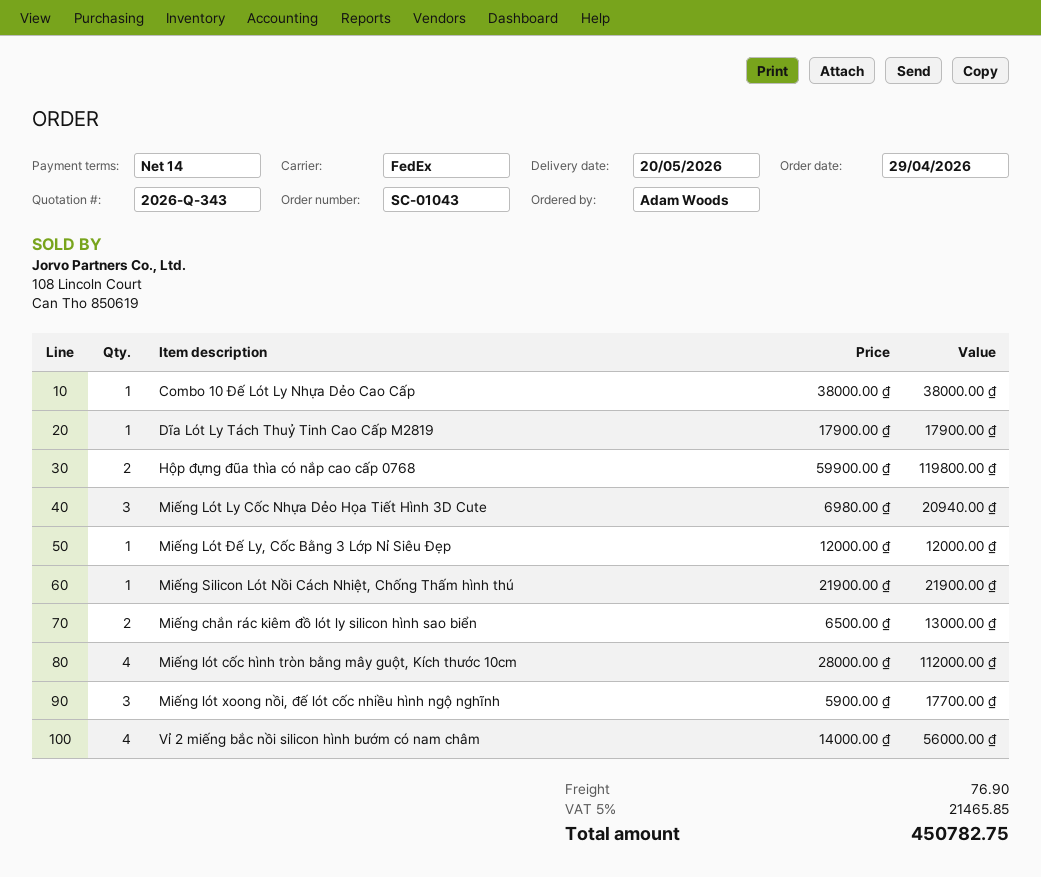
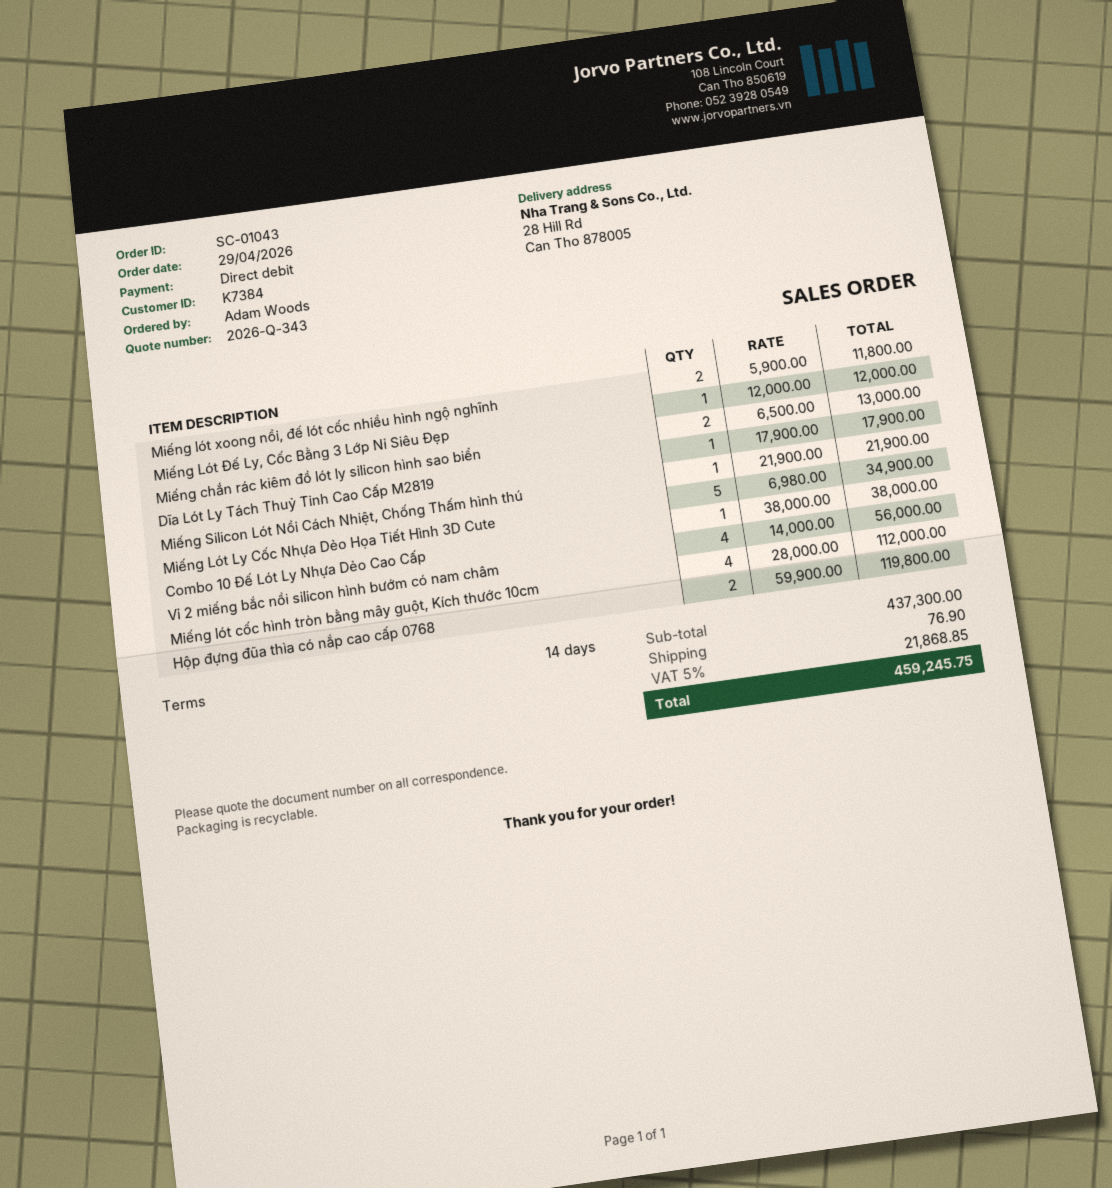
Miếng Lót Ly Cốc Nhựa Dẻo Họa Tiết Hình 3D Cute: 3 x 6980.00 = 20940.00 -> 5 x 6980.00 = 34900.00
Miếng lót xoong nồi, đế lót cốc nhiều hình ngộ nghĩnh: 3 x 5900.00 = 17700.00 -> 2 x 5900.00 = 11800.00
tax: 5% = 21465.85 -> 5% = 21868.85
total: 450782.75 -> 459245.75

